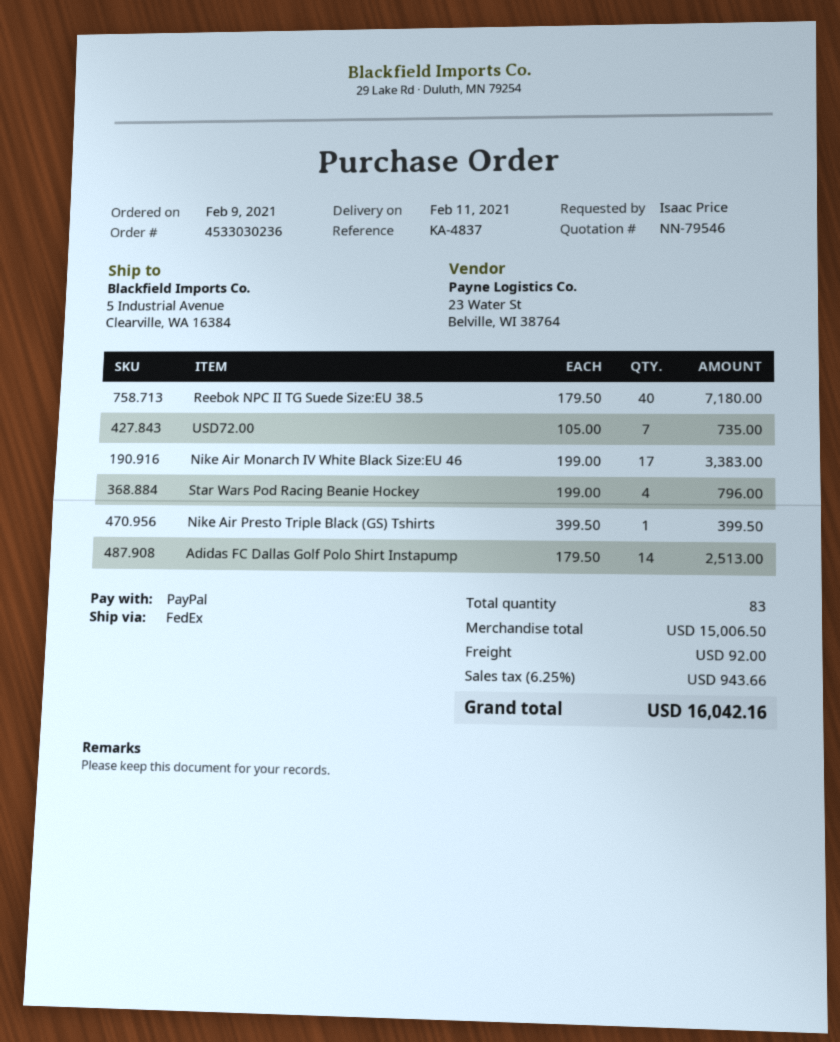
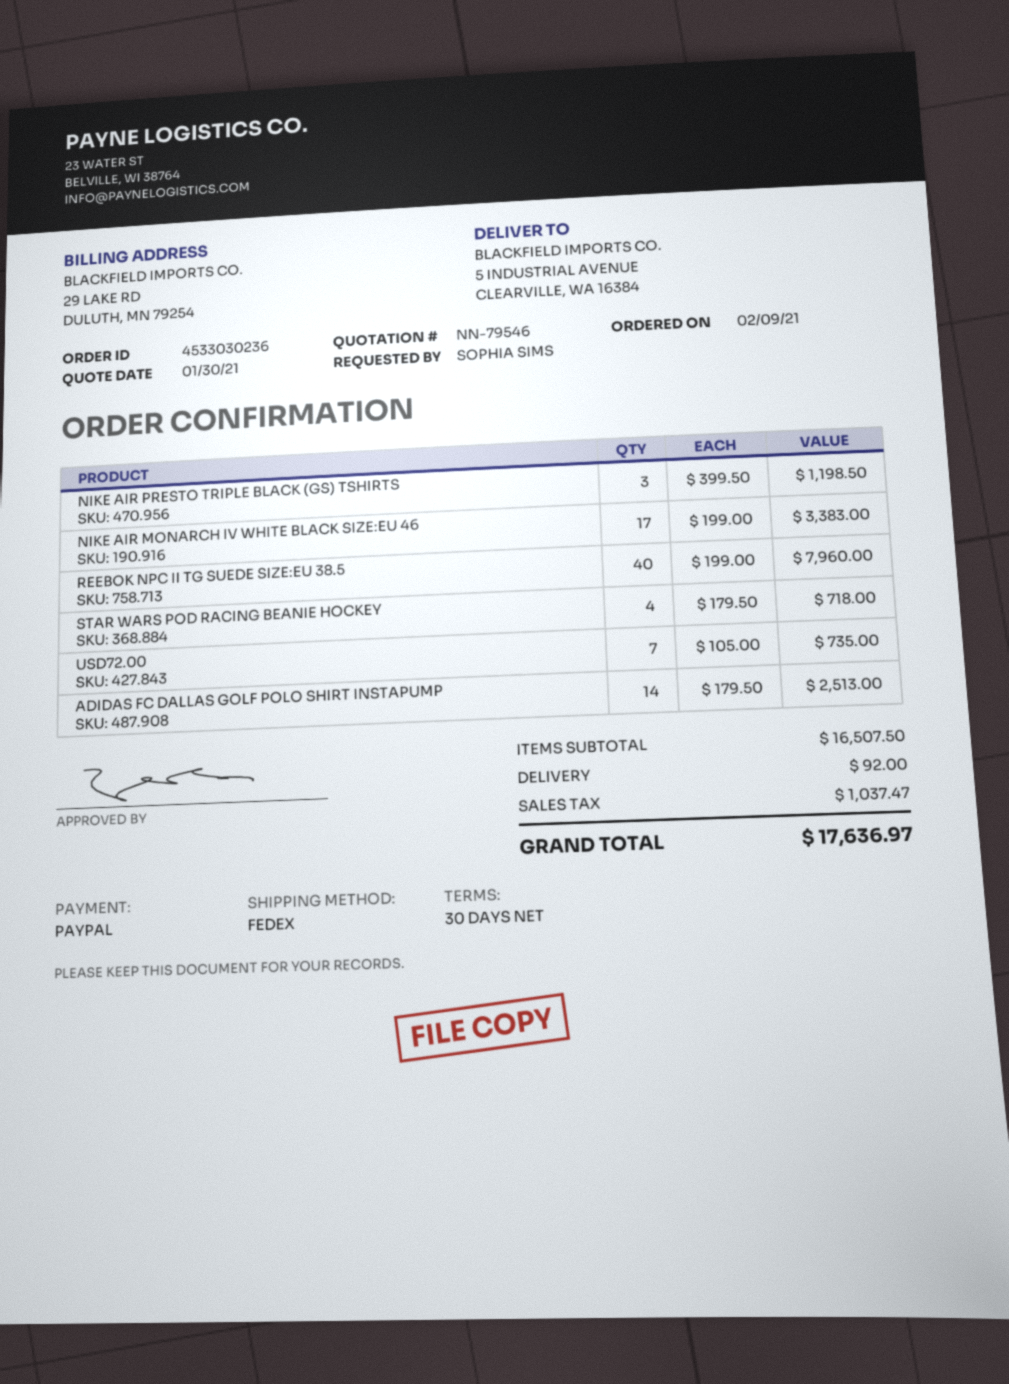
ordered by: Isaac Price -> SOPHIA SIMS
Reebok NPC II TG Suede Size:EU 38.5: 40 x 179.50 = 7180.00 -> 40 x 199.00 = 7960.00
Star Wars Pod Racing Beanie Hockey: 4 x 199.00 = 796.00 -> 4 x 179.50 = 718.00
Nike Air Presto Triple Black (GS) Tshirts: 1 x 399.50 = 399.50 -> 3 x 399.50 = 1198.50
subtotal: 15006.50 -> 16507.50
tax: 943.66 -> 1037.47
total: 16042.16 -> 17636.97

